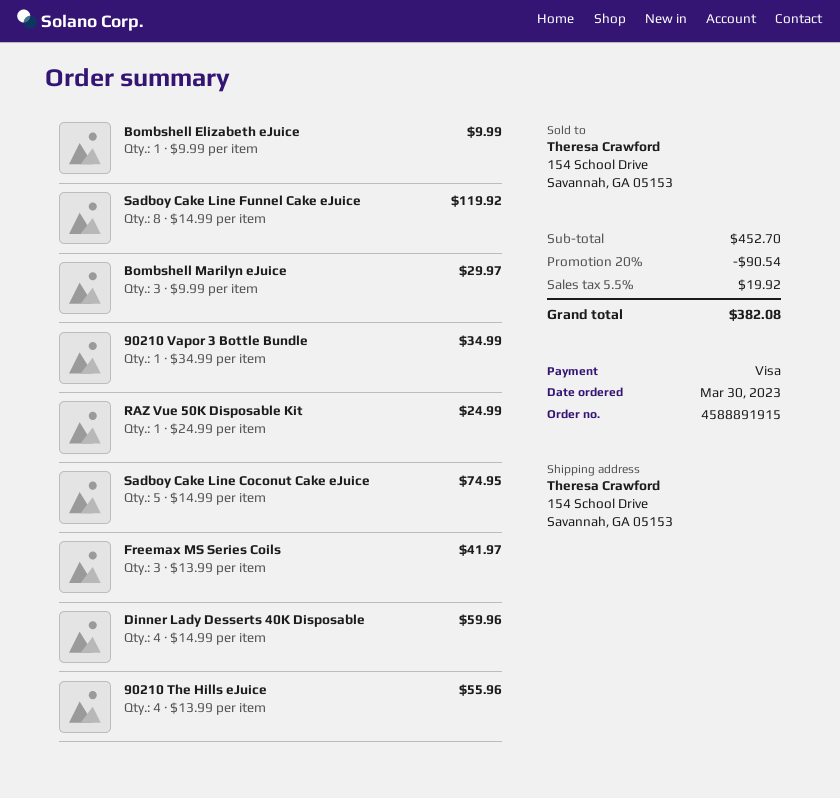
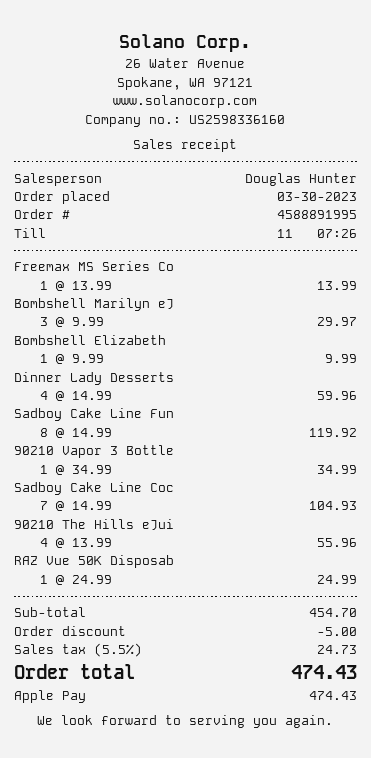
order number: 4588891915 -> 4588891995
payment method: Visa -> Apple Pay
Sadboy Cake Line Coconut Cake eJuice: 5 x 14.99 = 74.95 -> 7 x 14.99 = 104.93
Freemax MS Series Coils: 3 x 13.99 = 41.97 -> 1 x 13.99 = 13.99
subtotal: 452.70 -> 454.70
discount: 90.54 -> 5.00
tax: 5.5% = 19.92 -> 5.5% = 24.73
total: 382.08 -> 474.43

